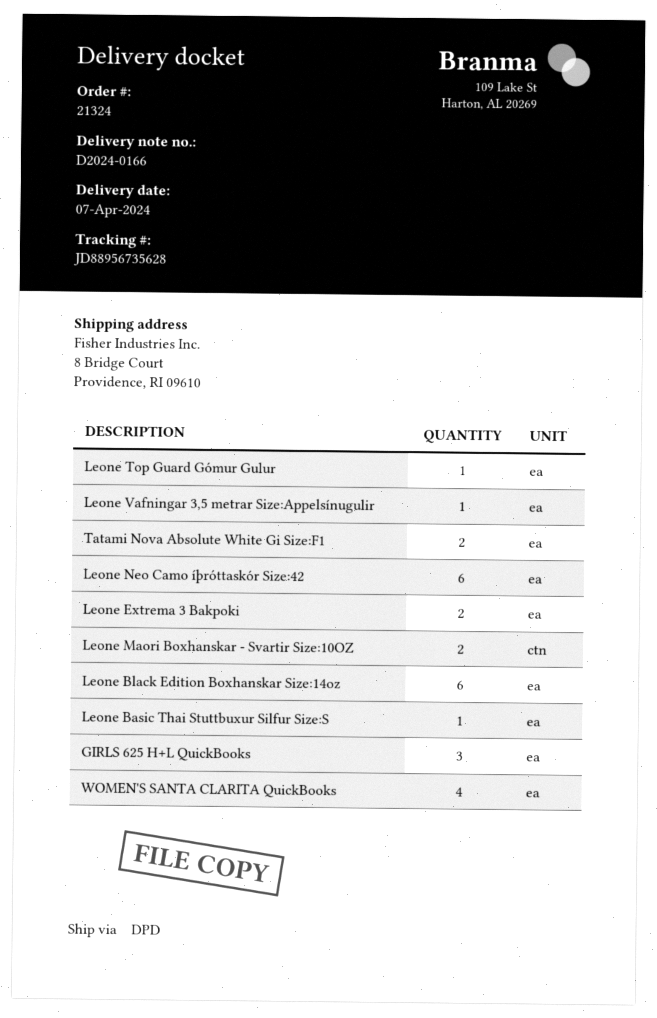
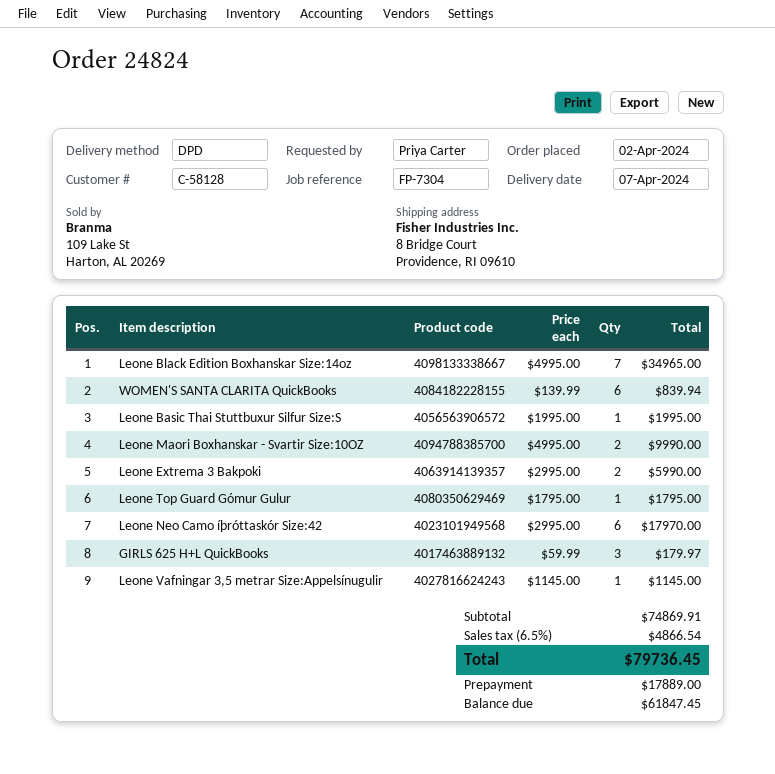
order number: 21324 -> 24824
Tatami Nova Absolute White Gi Size:F1: 2 -> none
Leone Black Edition Boxhanskar Size:14oz: 6 -> 7
WOMEN'S SANTA CLARITA QuickBooks: 4 -> 6

